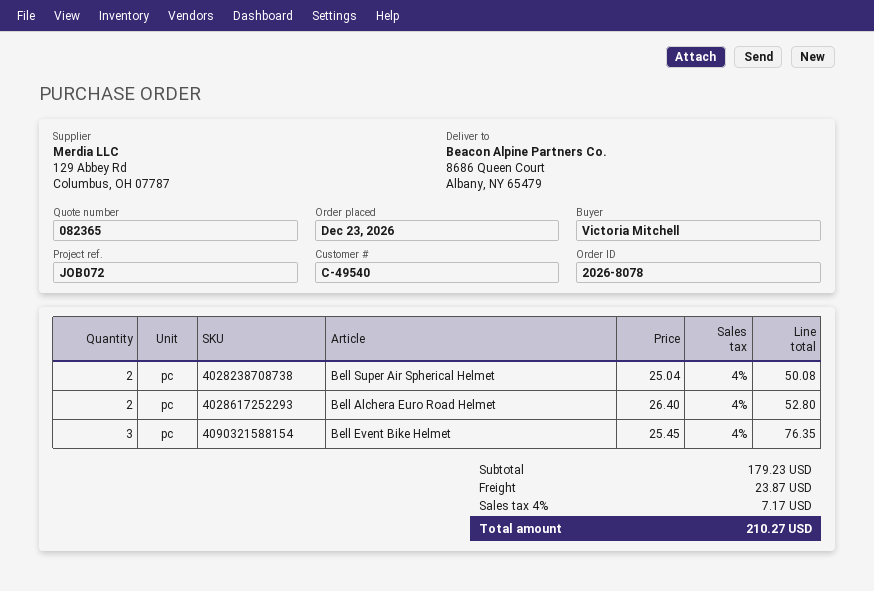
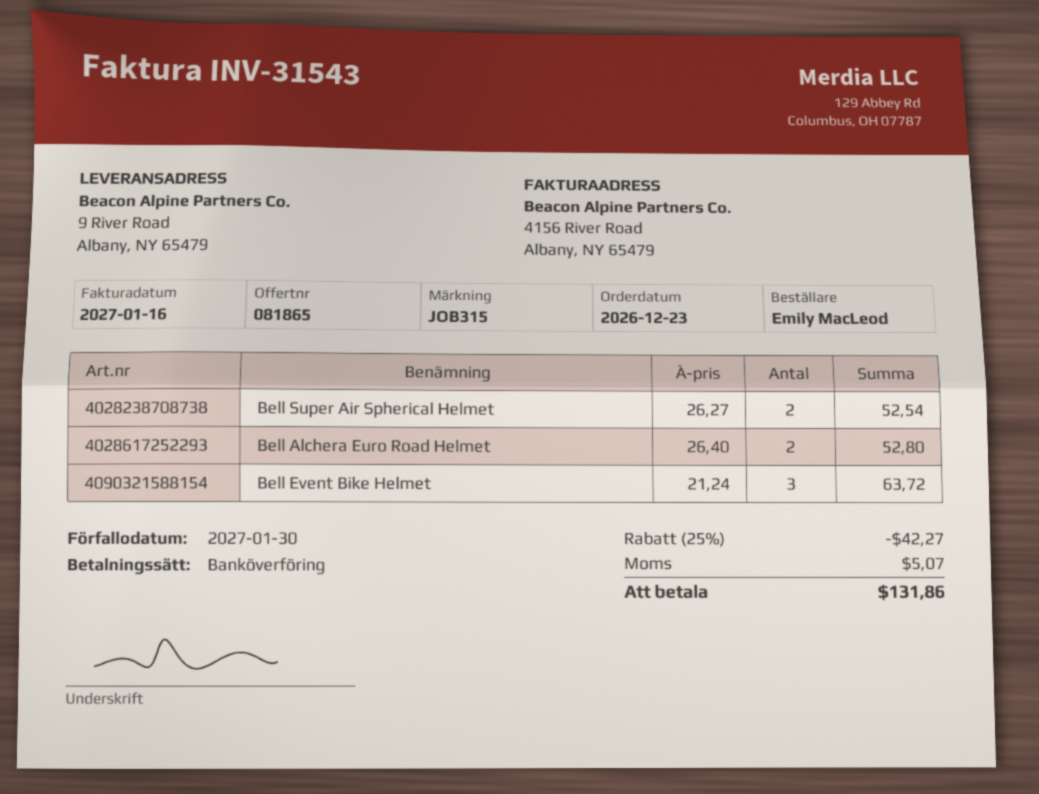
quote number: 082365 -> 081865
reference: JOB072 -> JOB315
ordered by: Victoria Mitchell -> Emily MacLeod
ship to: 8686 Queen Court, Albany, NY 65479 -> 9 River Road, Albany, NY 65479
Bell Super Air Spherical Helmet: 2 x 25.04 = 50.08 -> 2 x 26.27 = 52.54
Bell Event Bike Helmet: 3 x 25.45 = 76.35 -> 3 x 21.24 = 63.72
discount: none -> 25% = 42.27
shipping: 23.87 -> none
tax: 7.17 -> 5.07
total: 210.27 -> 131.86

